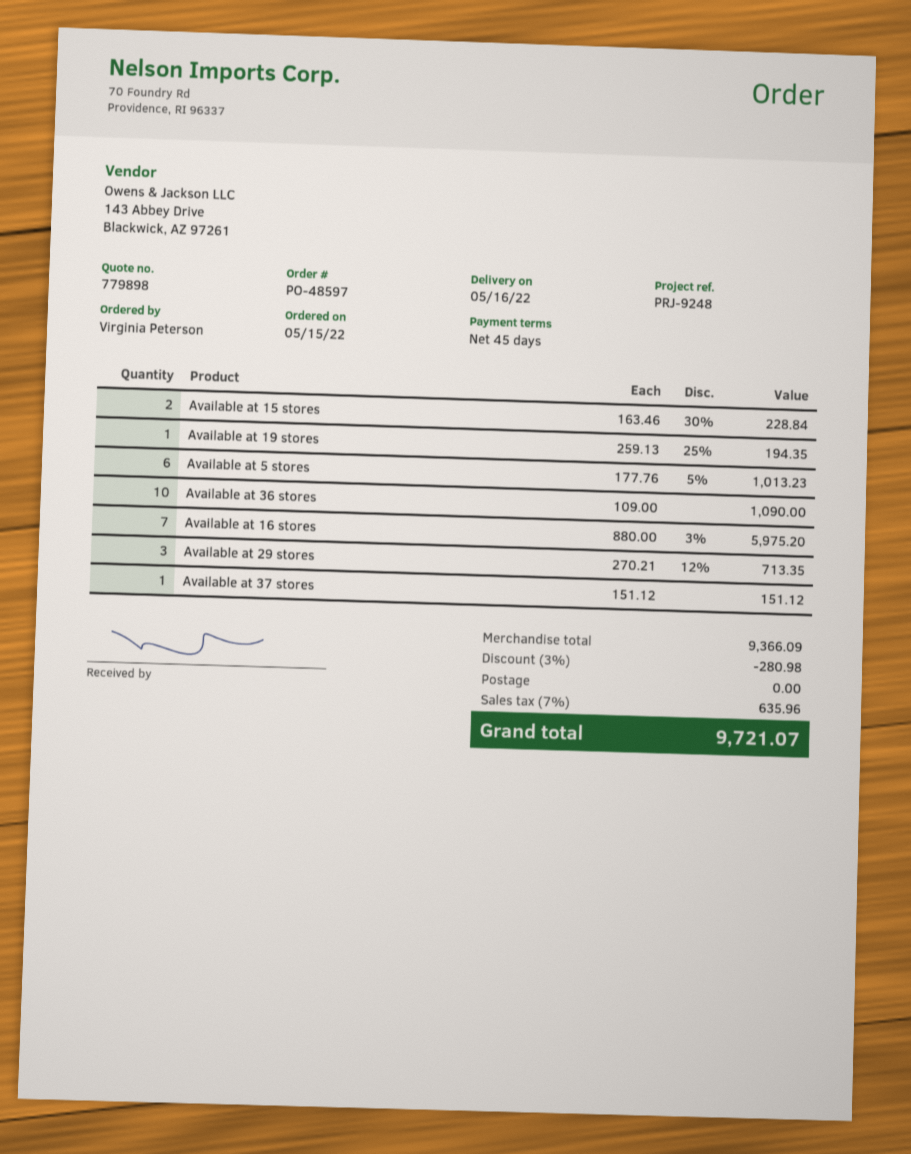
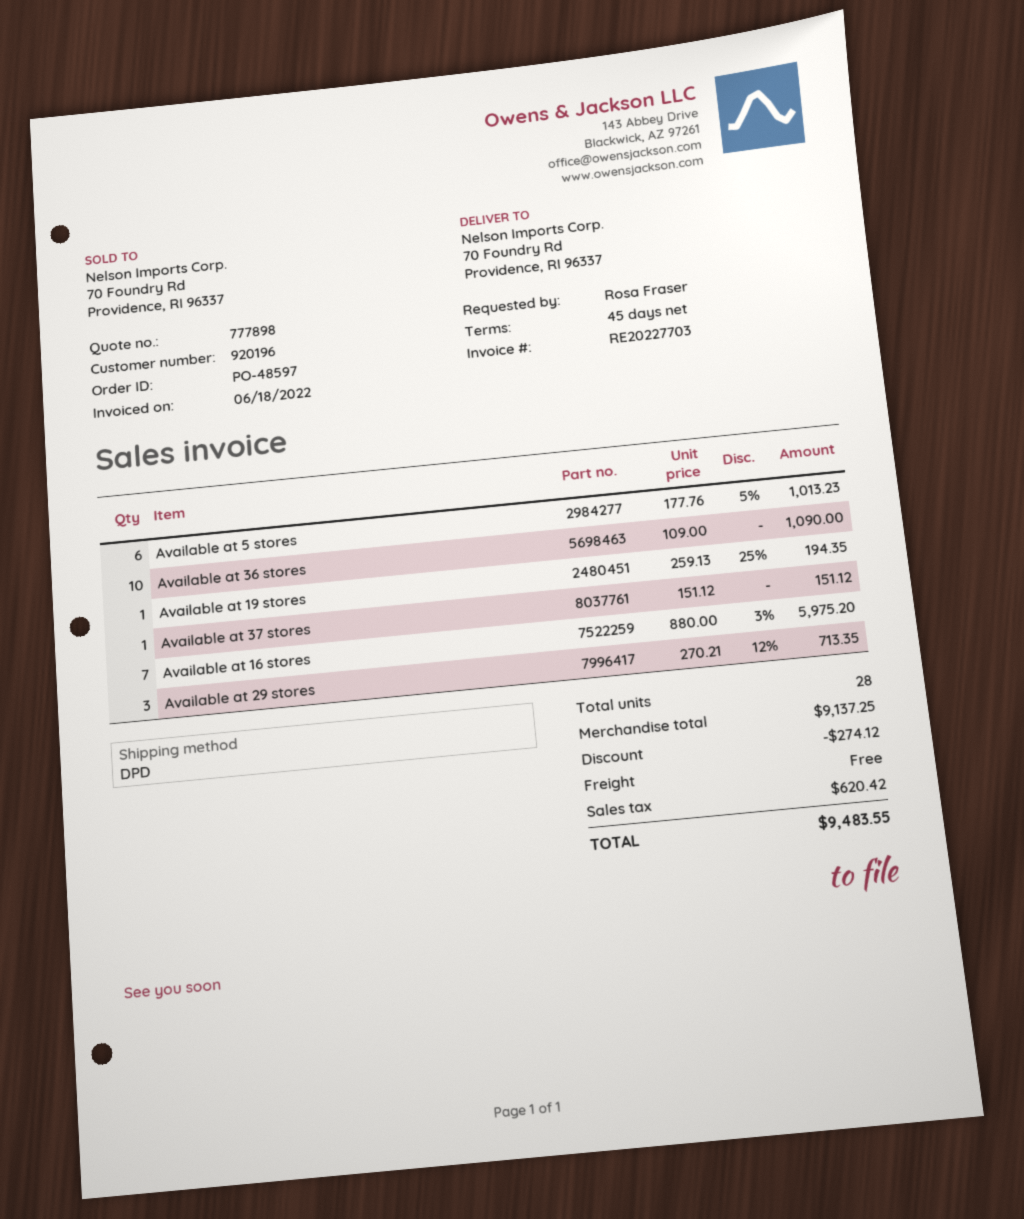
quote number: 779898 -> 777898
ordered by: Virginia Peterson -> Rosa Fraser
Available at 15 stores: 2 x 163.46 - 30% = 228.84 -> none
subtotal: 9366.09 -> 9137.25
discount: 280.98 -> 274.12
tax: 635.96 -> 620.42
total: 9721.07 -> 9483.55

